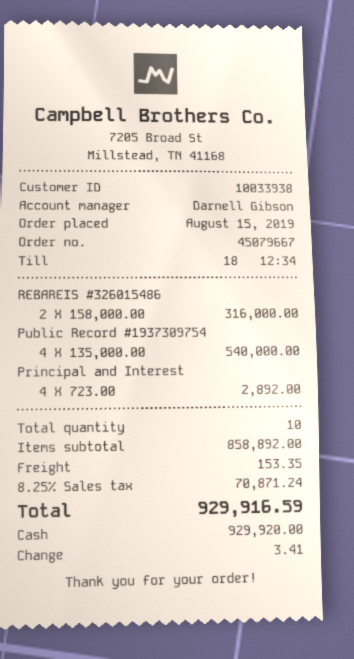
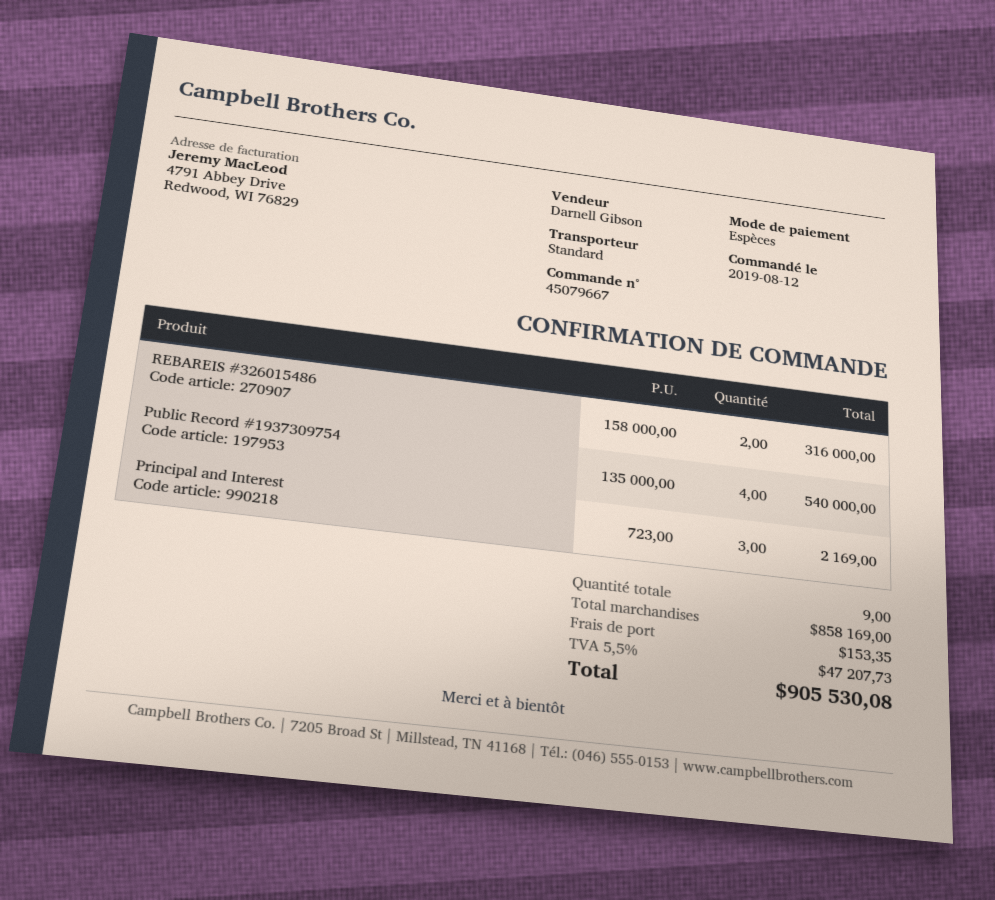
order date: 2019-08-15 -> 2019-08-12
Principal and Interest: 4 x 723.00 = 2892.00 -> 3 x 723.00 = 2169.00
total quantity: 10 -> 9
subtotal: 858892.00 -> 858169.00
tax: 8.25% = 70871.24 -> 5.5% = 47207.73
total: 929916.59 -> 905530.08

